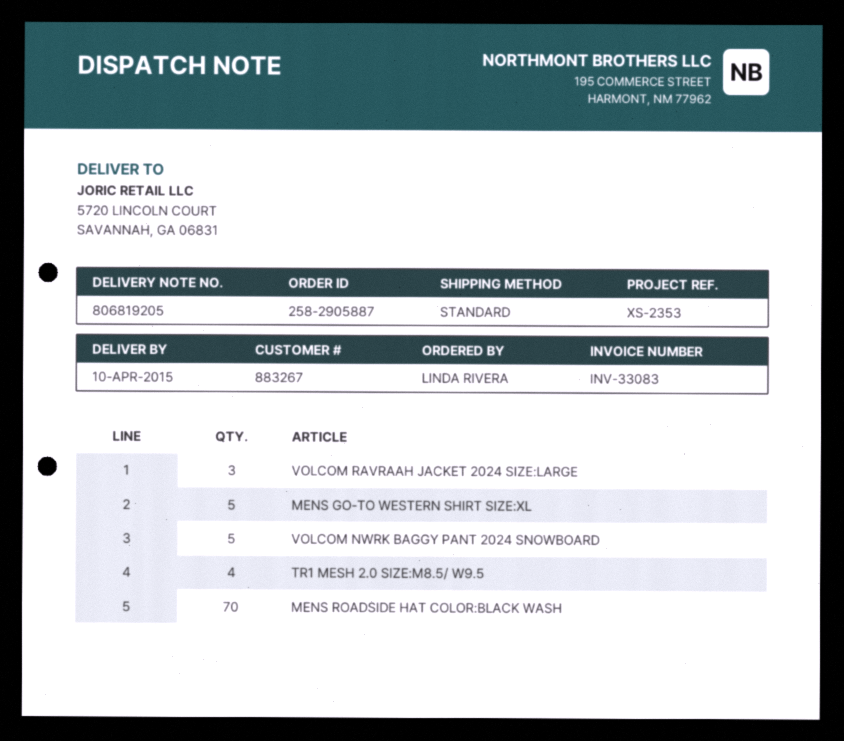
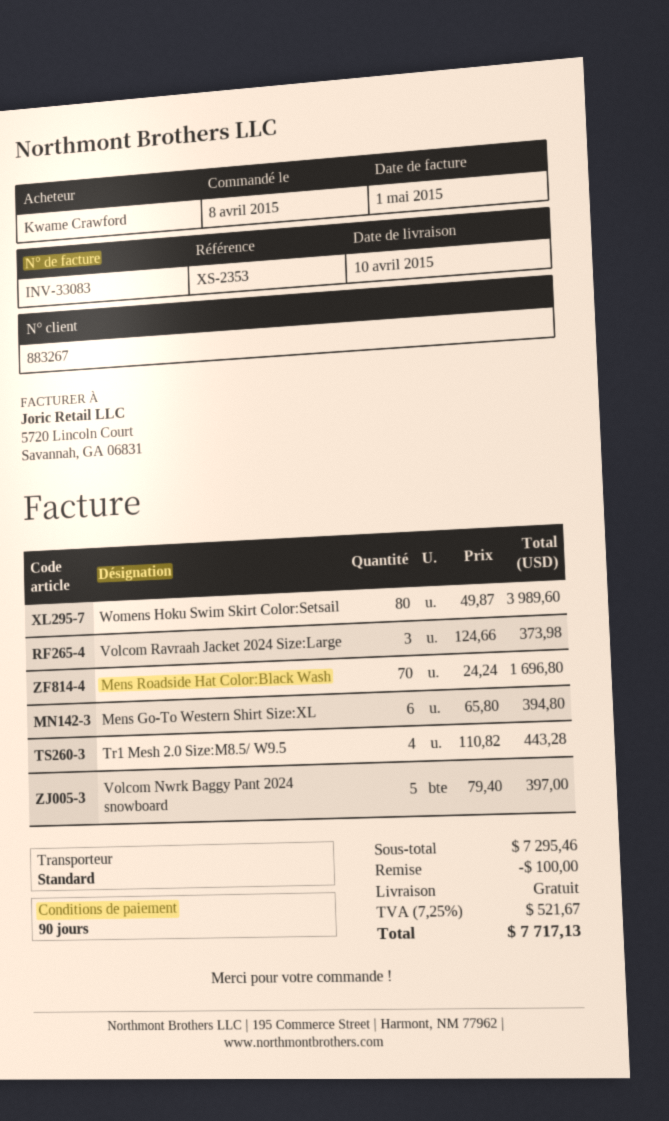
ordered by: LINDA RIVERA -> Kwame Crawford
MENS GO-TO WESTERN SHIRT SIZE:XL: 5 -> 6
Womens Hoku Swim Skirt Color:Setsail: none -> 80

